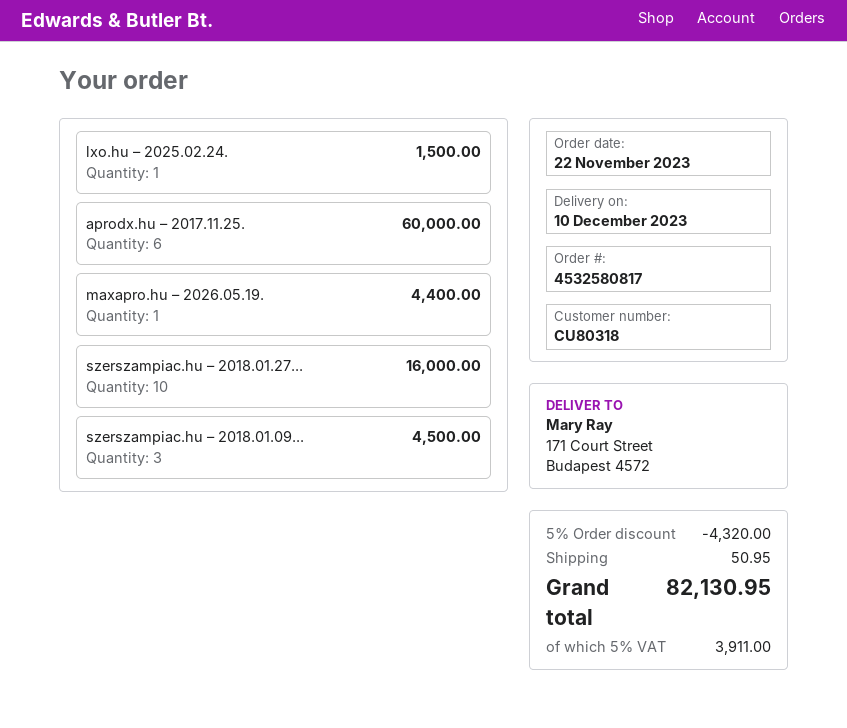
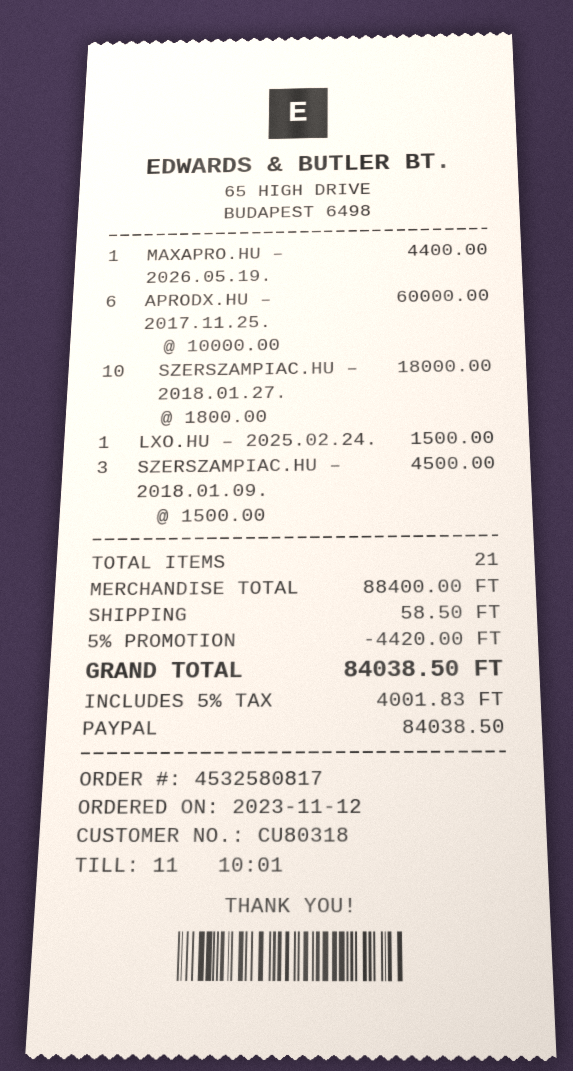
order date: 2023-11-22 -> 2023-11-12
szerszampiac.hu – 2018.01.27...: 10 for 16000.00 -> 10 for 18000.00
discount: 5% = 4320.00 -> 5% = 4420.00
shipping: 50.95 -> 58.50
tax: 5% = 3911.00 -> 5% = 4001.83
total: 82130.95 -> 84038.50

